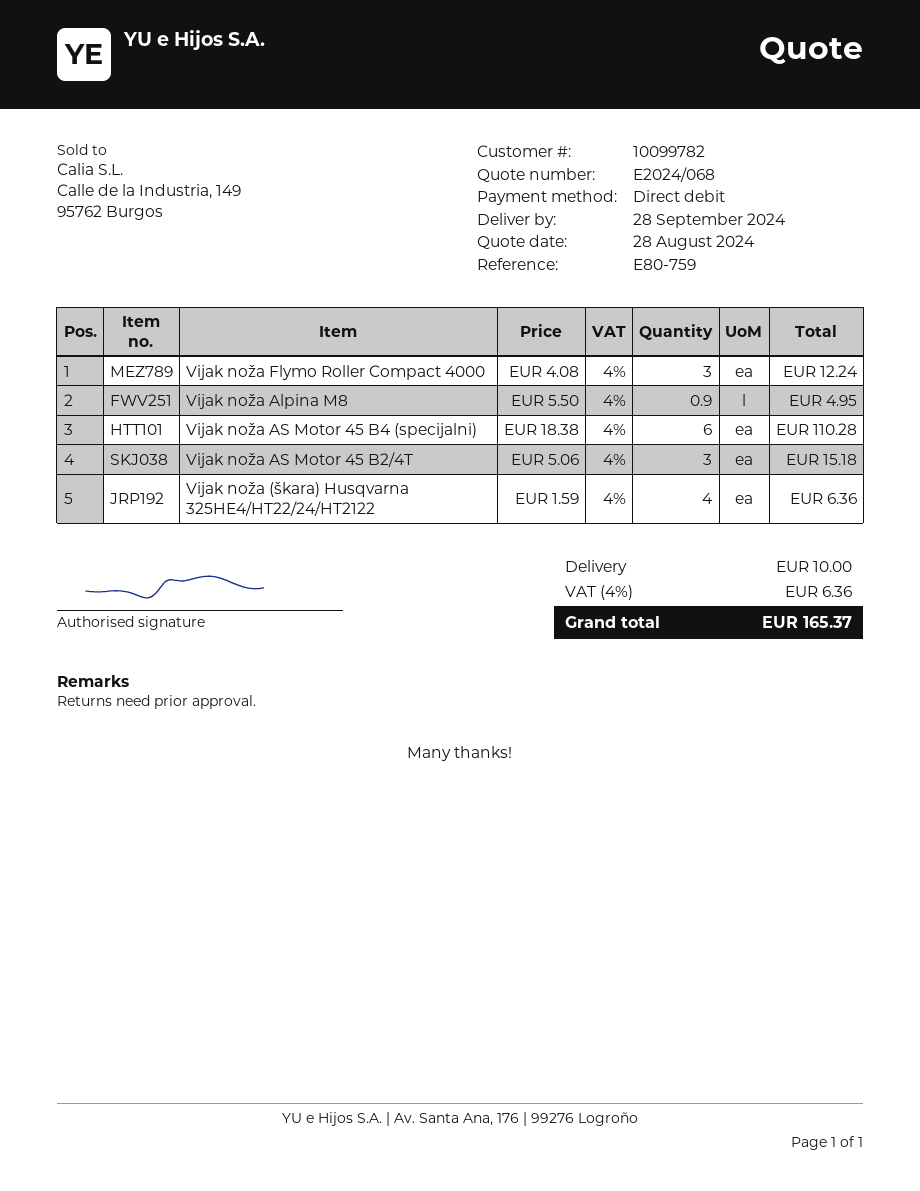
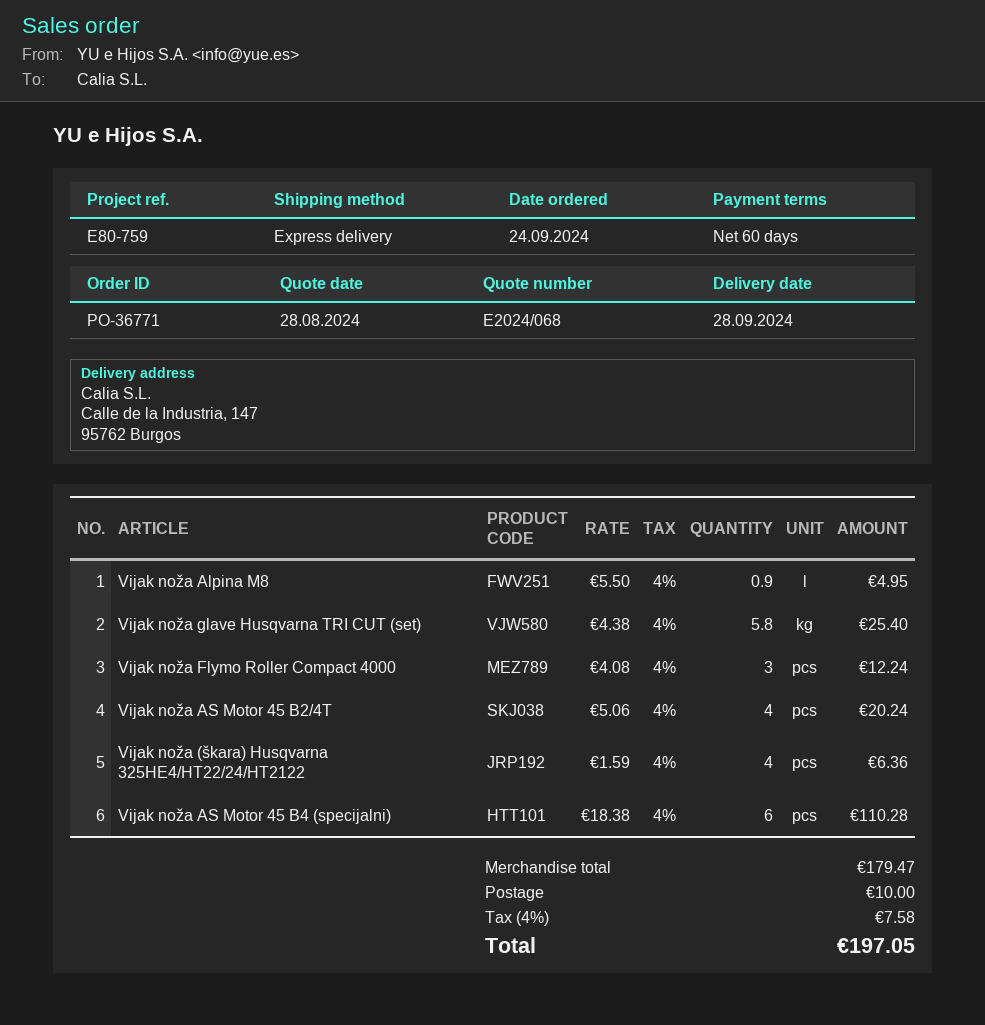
Vijak noža AS Motor 45 B2/4T: 3 x 5.06 = 15.18 -> 4 x 5.06 = 20.24
Vijak noža glave Husqvarna TRI CUT (set): none -> 5.8 x 4.38 = 25.40
tax: 4% = 6.36 -> 4% = 7.58
total: 165.37 -> 197.05

